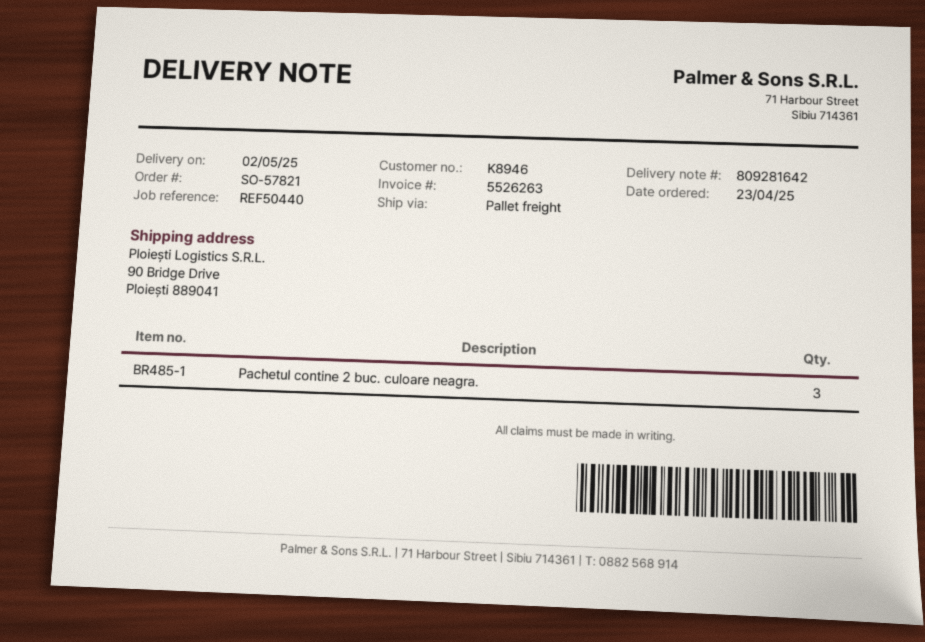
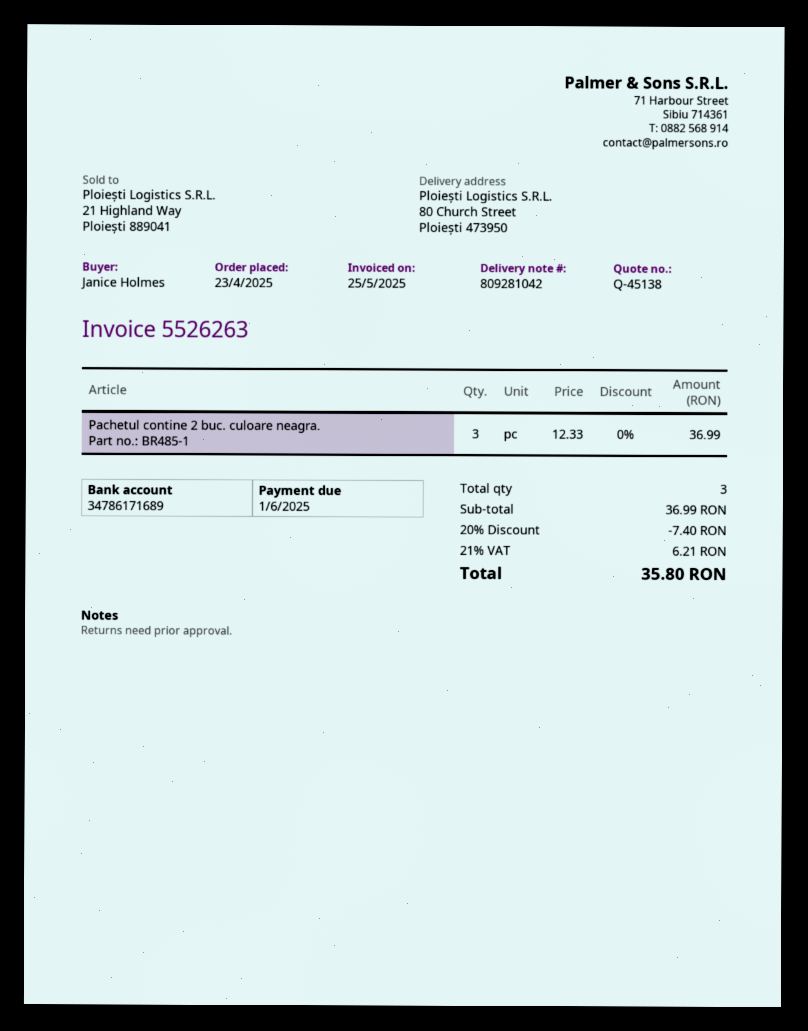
delivery note number: 809281642 -> 809281042
ship to: 90 Bridge Drive, Ploiești 889041 -> 80 Church Street, Ploiești 473950

